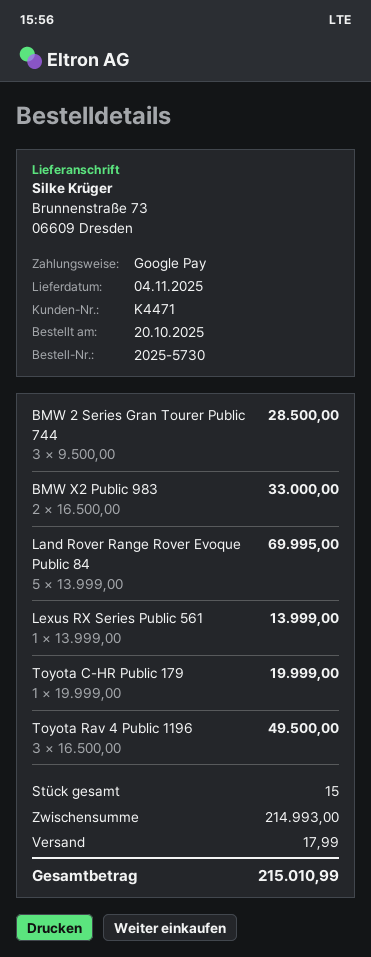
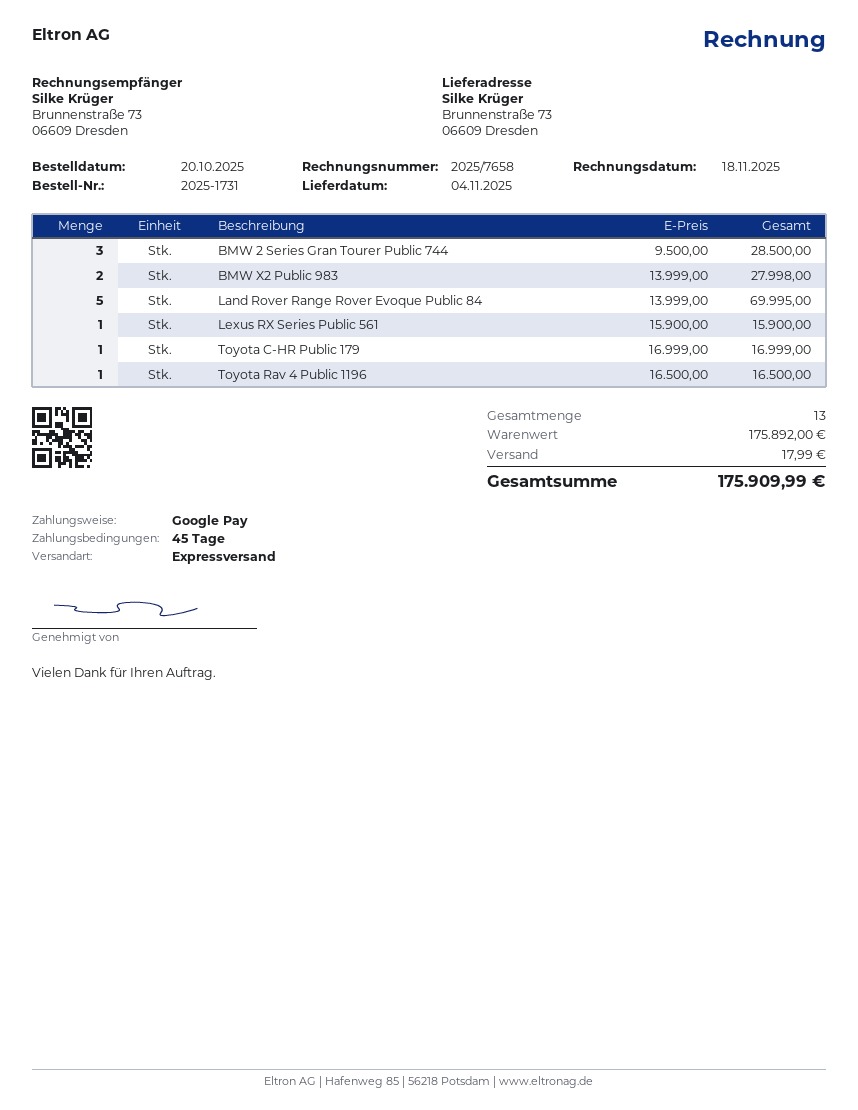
order number: 2025-5730 -> 2025-1731
BMW X2 Public 983: 2 x 16500.00 = 33000.00 -> 2 x 13999.00 = 27998.00
Lexus RX Series Public 561: 1 x 13999.00 = 13999.00 -> 1 x 15900.00 = 15900.00
Toyota C-HR Public 179: 1 x 19999.00 = 19999.00 -> 1 x 16999.00 = 16999.00
Toyota Rav 4 Public 1196: 3 x 16500.00 = 49500.00 -> 1 x 16500.00 = 16500.00
total quantity: 15 -> 13
subtotal: 214993.00 -> 175892.00
total: 215010.99 -> 175909.99

